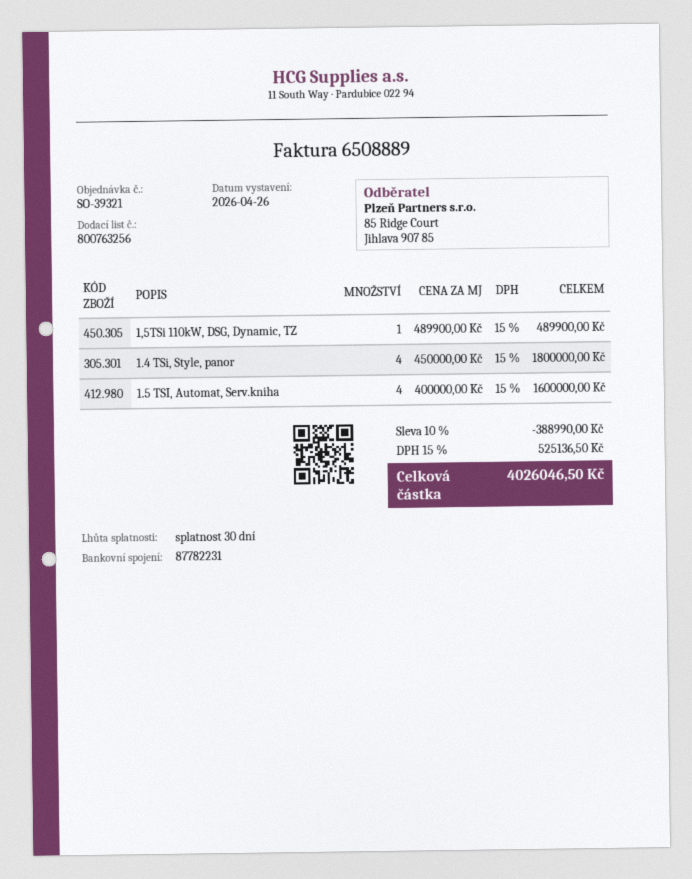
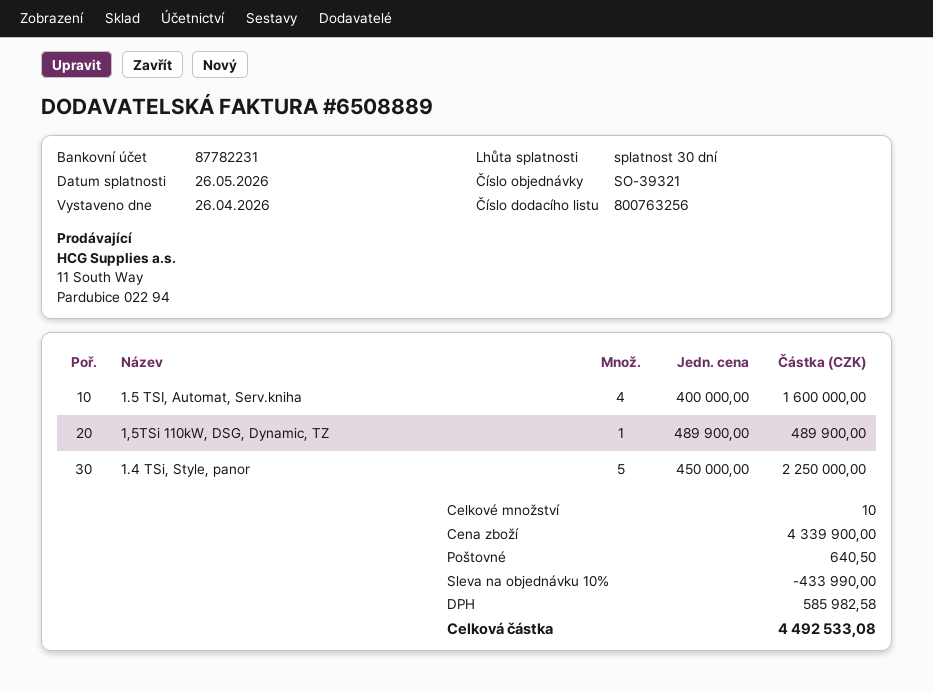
1.4 TSi, Style, panor: 4 x 450000.00 = 1800000.00 -> 5 x 450000.00 = 2250000.00
discount: 10% = 388990.00 -> 10% = 433990.00
shipping: none -> 640.50
tax: 525136.50 -> 585982.58
total: 4026046.50 -> 4492533.08

